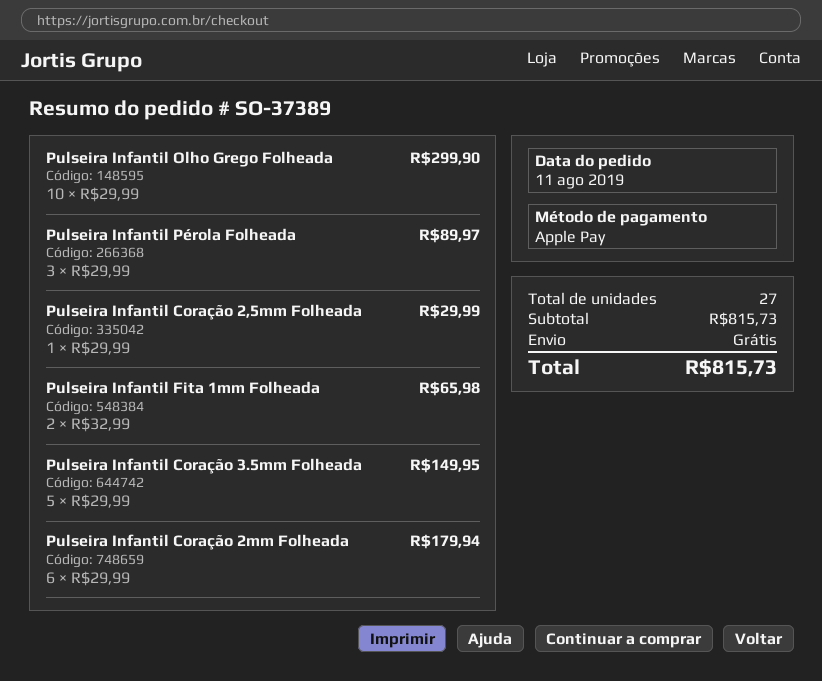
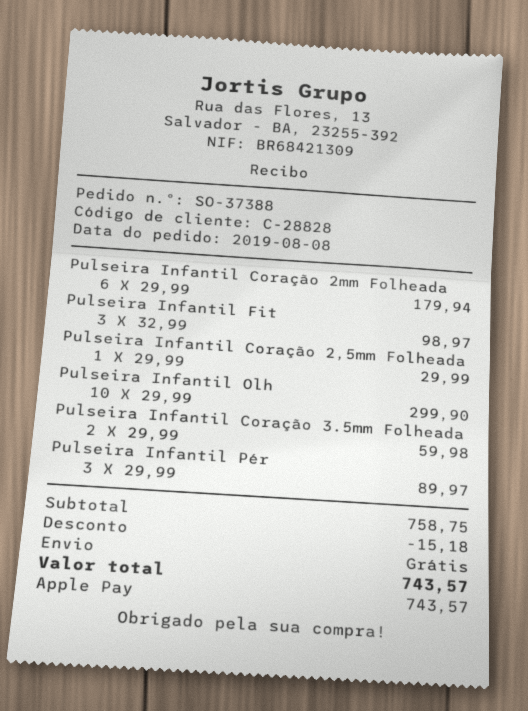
order number: SO-37389 -> SO-37388
order date: 2019-08-11 -> 2019-08-08
Pulseira Infantil Fita 1mm Folheada: 2 x 32.99 = 65.98 -> 3 x 32.99 = 98.97
Pulseira Infantil Coração 3.5mm Folheada: 5 x 29.99 = 149.95 -> 2 x 29.99 = 59.98
subtotal: 815.73 -> 758.75
discount: none -> 15.18
total: 815.73 -> 743.57

